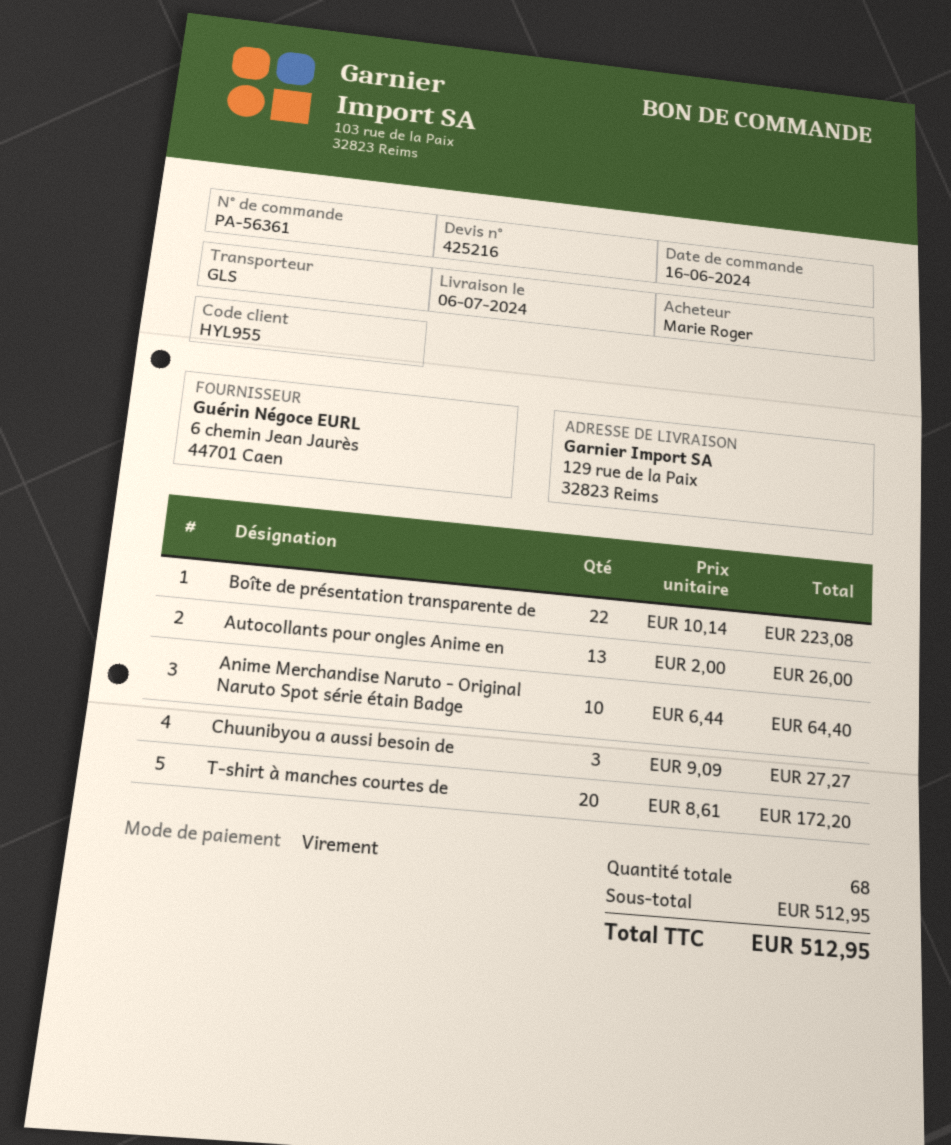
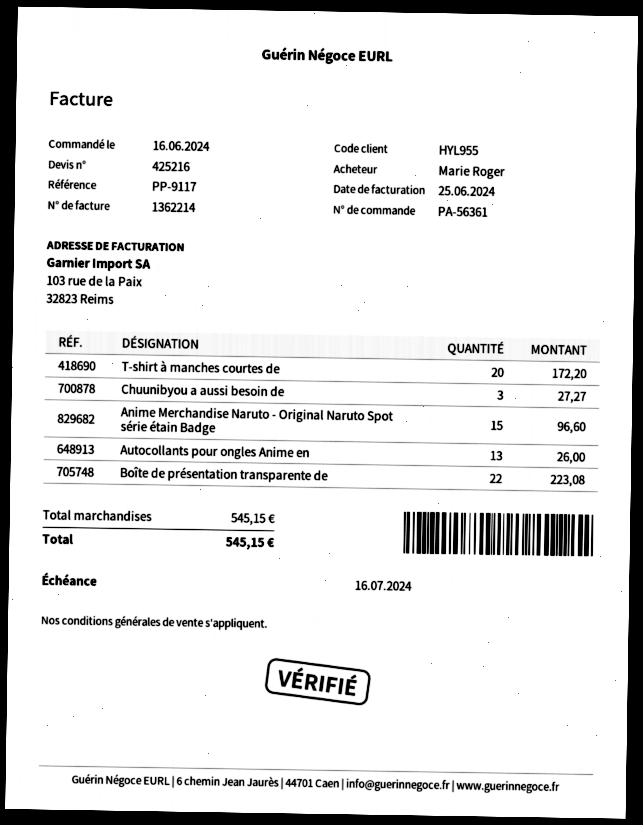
Anime Merchandise Naruto - Original Naruto Spot série étain Badge: 10 for 64.40 -> 15 for 96.60
subtotal: 512.95 -> 545.15
total: 512.95 -> 545.15

